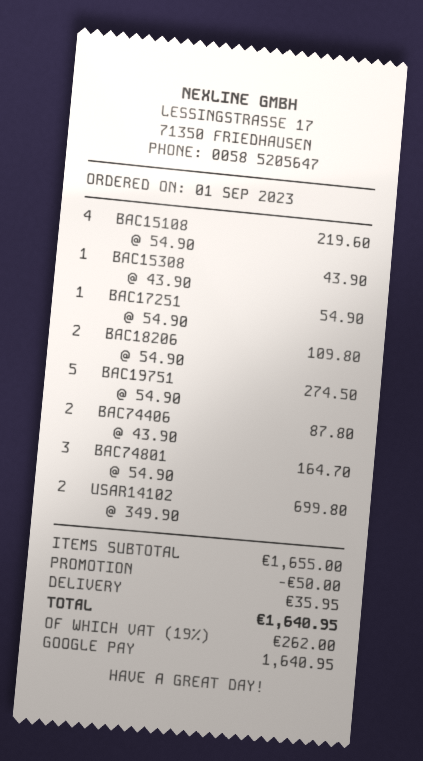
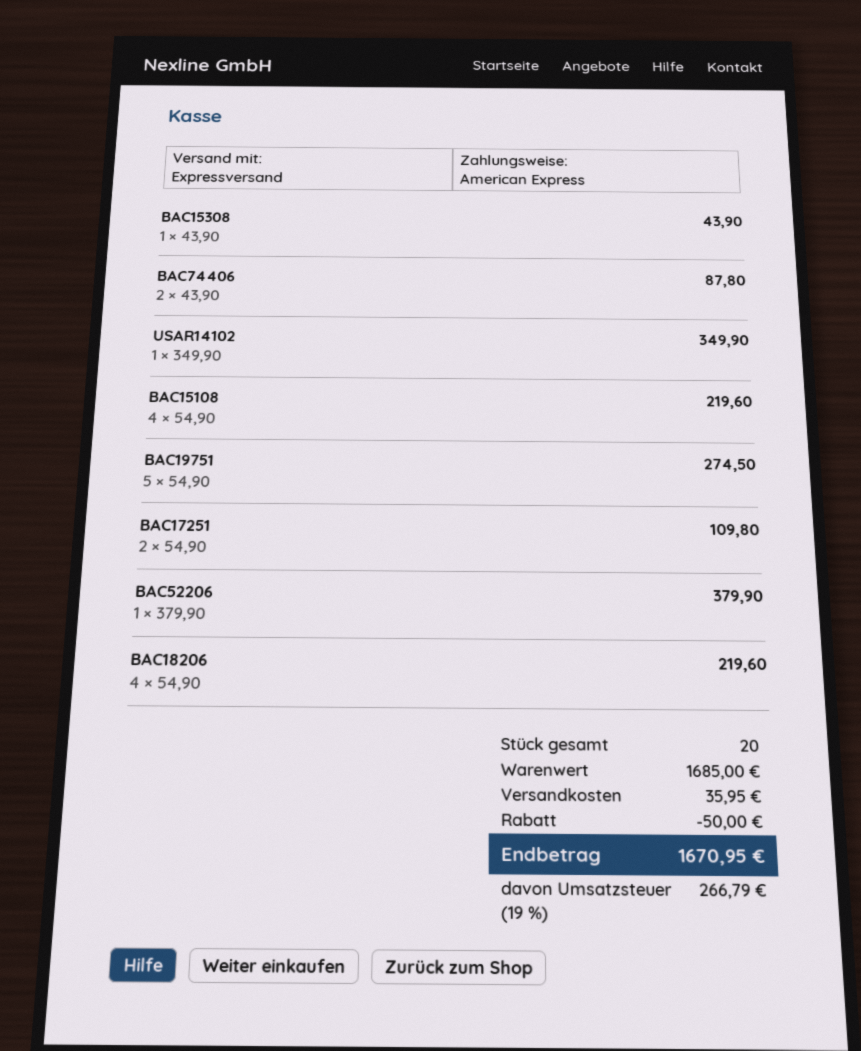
payment method: Google Pay -> American Express
BAC17251: 1 x 54.90 = 54.90 -> 2 x 54.90 = 109.80
BAC18206: 2 x 54.90 = 109.80 -> 4 x 54.90 = 219.60
BAC74801: 3 x 54.90 = 164.70 -> none
USAR14102: 2 x 349.90 = 699.80 -> 1 x 349.90 = 349.90
BAC52206: none -> 1 x 379.90 = 379.90
subtotal: 1655.00 -> 1685.00
tax: 19% = 262.00 -> 19% = 266.79
total: 1640.95 -> 1670.95

